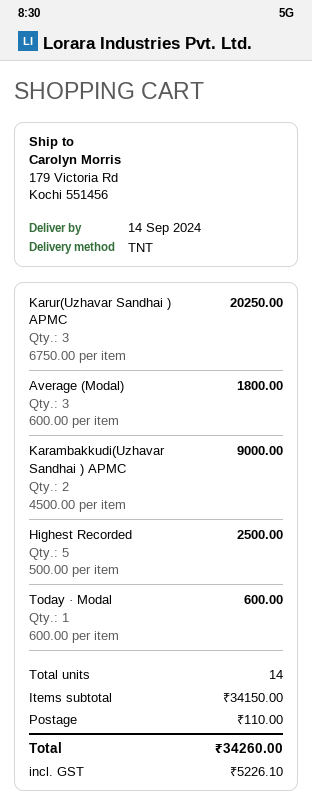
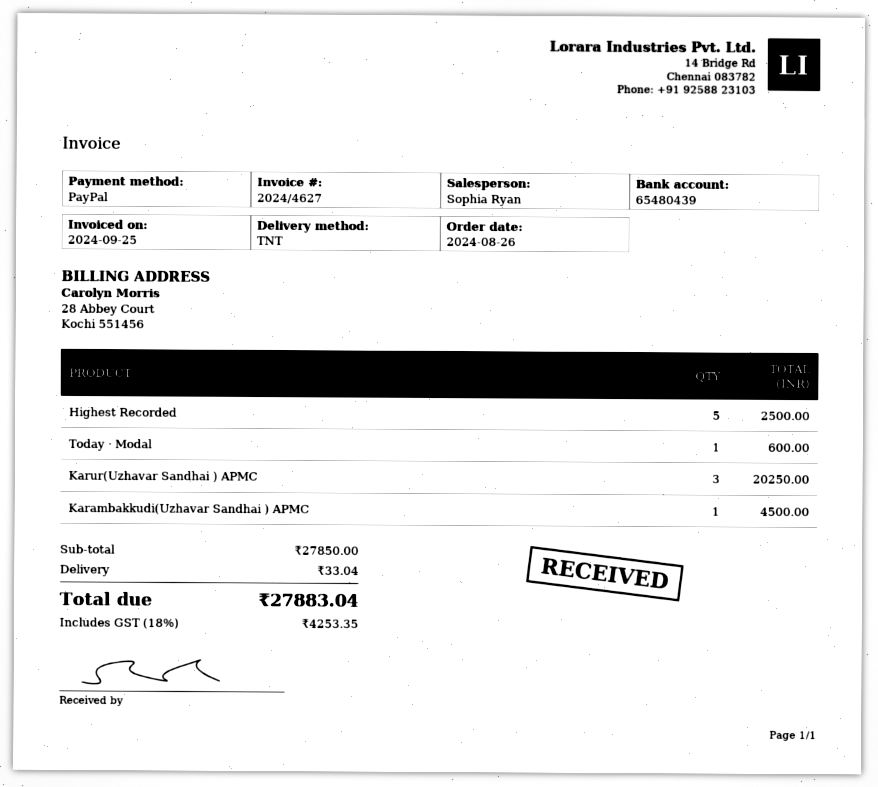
Average (Modal): 3 for 1800.00 -> none
Karambakkudi(Uzhavar Sandhai ) APMC: 2 for 9000.00 -> 1 for 4500.00
subtotal: 34150.00 -> 27850.00
shipping: 110.00 -> 33.04
tax: 5226.10 -> 4253.35
total: 34260.00 -> 27883.04

